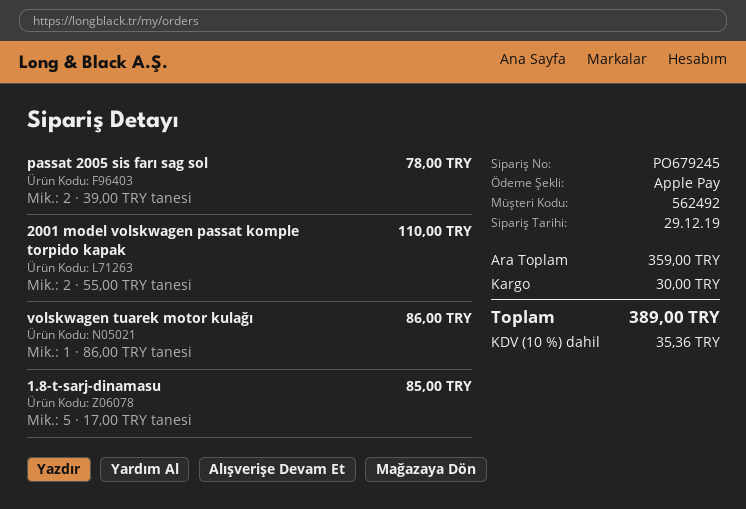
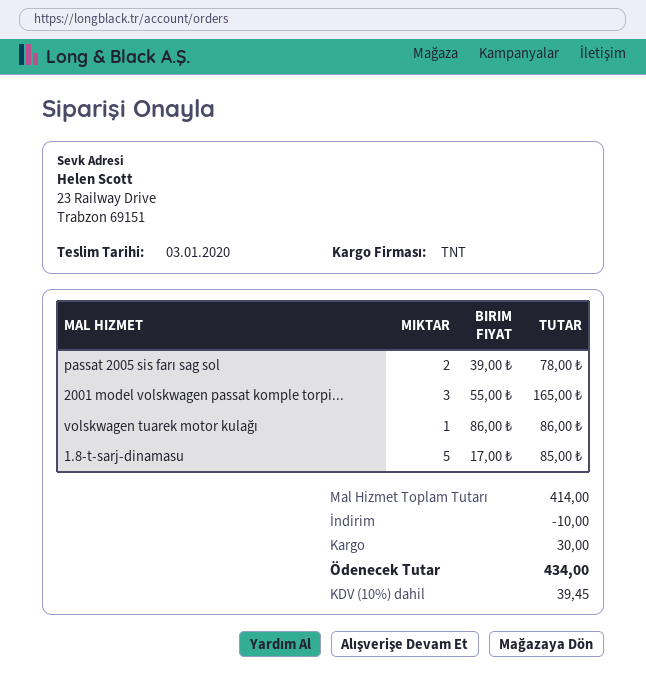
2001 model volskwagen passat komple torpido kapak: 2 x 55.00 = 110.00 -> 3 x 55.00 = 165.00
subtotal: 359.00 -> 414.00
discount: none -> 10.00
tax: 10% = 35.36 -> 10% = 39.45
total: 389.00 -> 434.00

